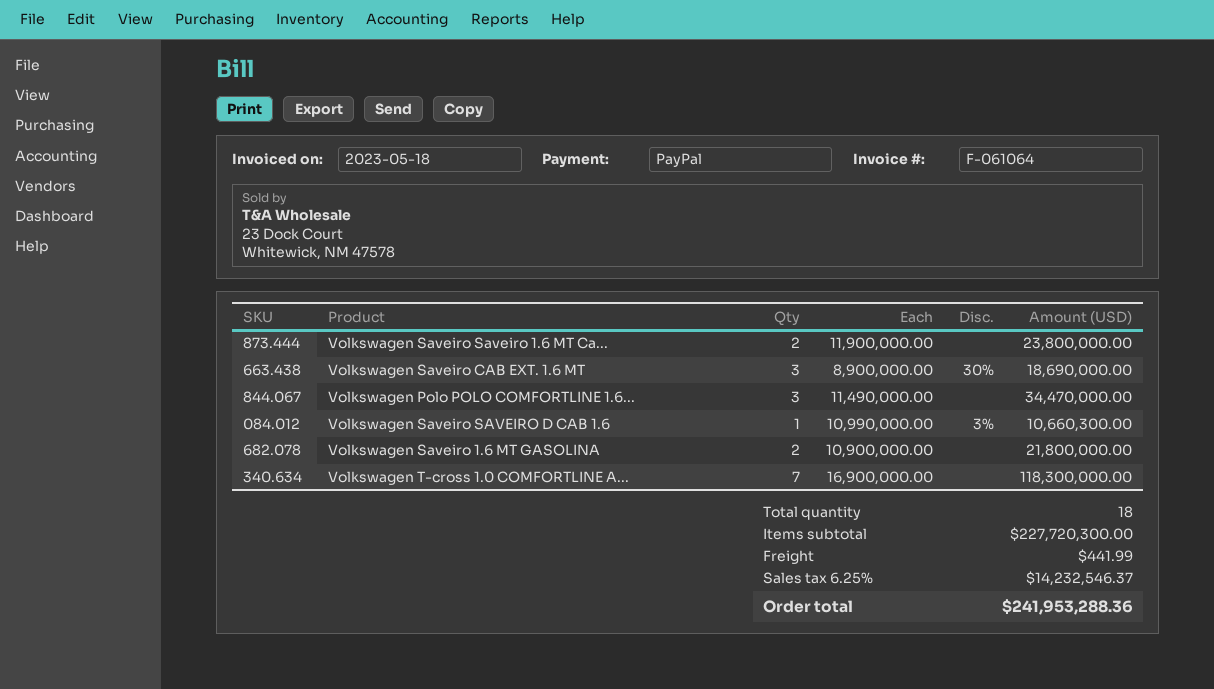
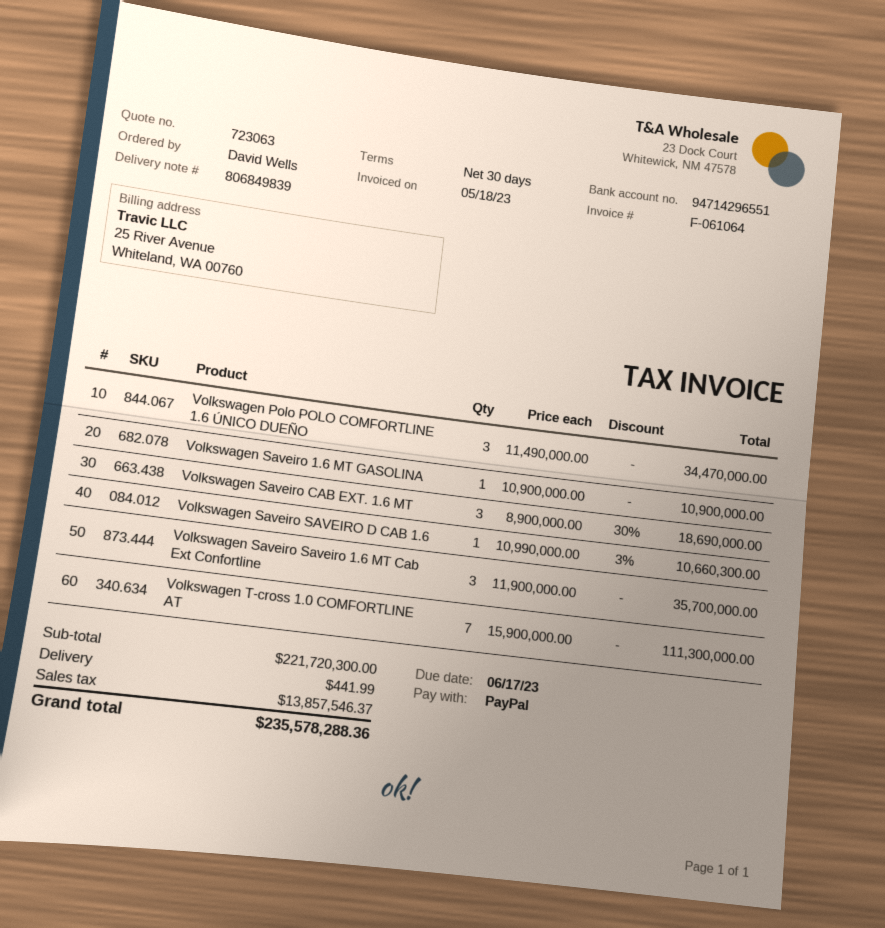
Volkswagen Saveiro Saveiro 1.6 MT Ca...: 2 x 11900000.00 = 23800000.00 -> 3 x 11900000.00 = 35700000.00
Volkswagen Saveiro 1.6 MT GASOLINA: 2 x 10900000.00 = 21800000.00 -> 1 x 10900000.00 = 10900000.00
Volkswagen T-cross 1.0 COMFORTLINE A...: 7 x 16900000.00 = 118300000.00 -> 7 x 15900000.00 = 111300000.00
subtotal: 227720300.00 -> 221720300.00
tax: 14232546.37 -> 13857546.37
total: 241953288.36 -> 235578288.36

